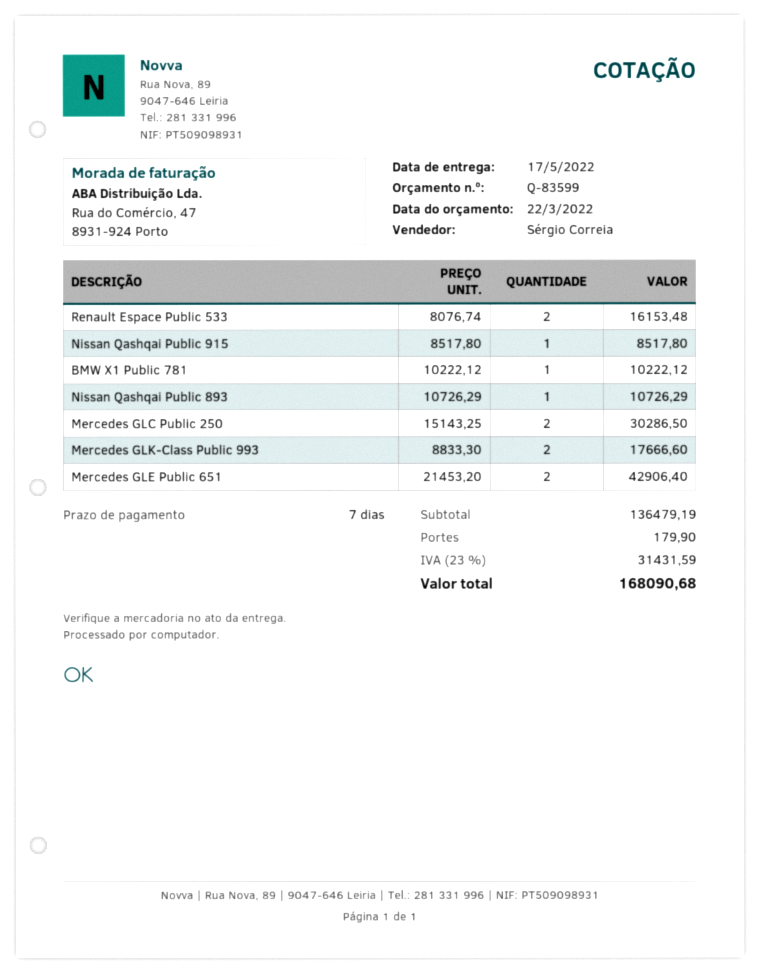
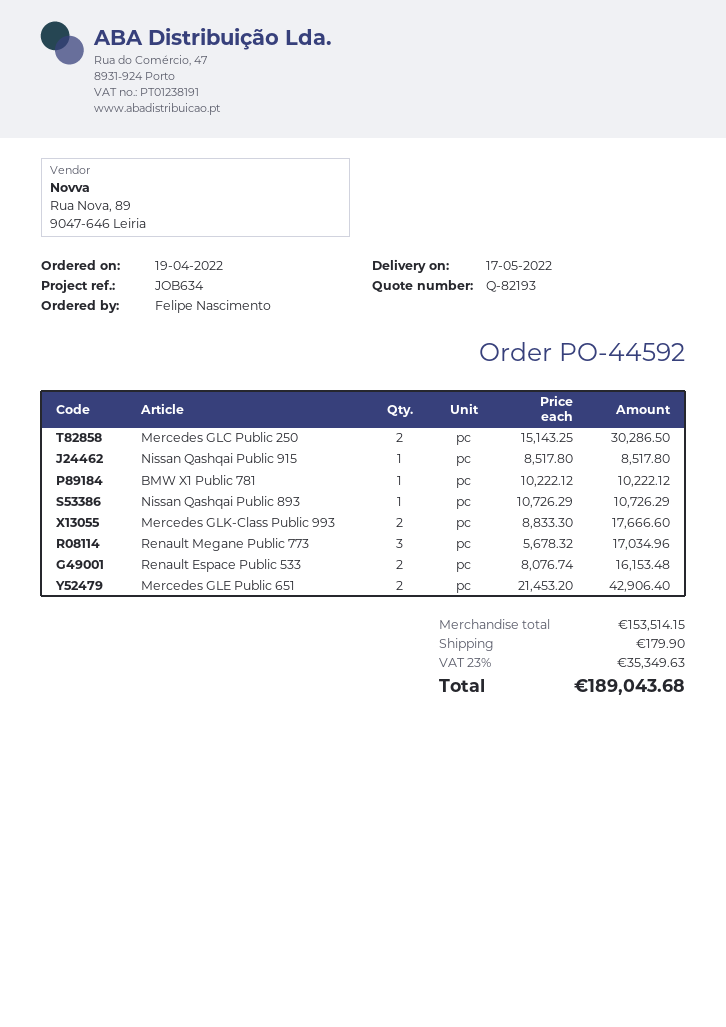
quote number: Q-83599 -> Q-82193
Renault Megane Public 773: none -> 3 x 5678.32 = 17034.96
subtotal: 136479.19 -> 153514.15
tax: 23% = 31431.59 -> 23% = 35349.63
total: 168090.68 -> 189043.68

